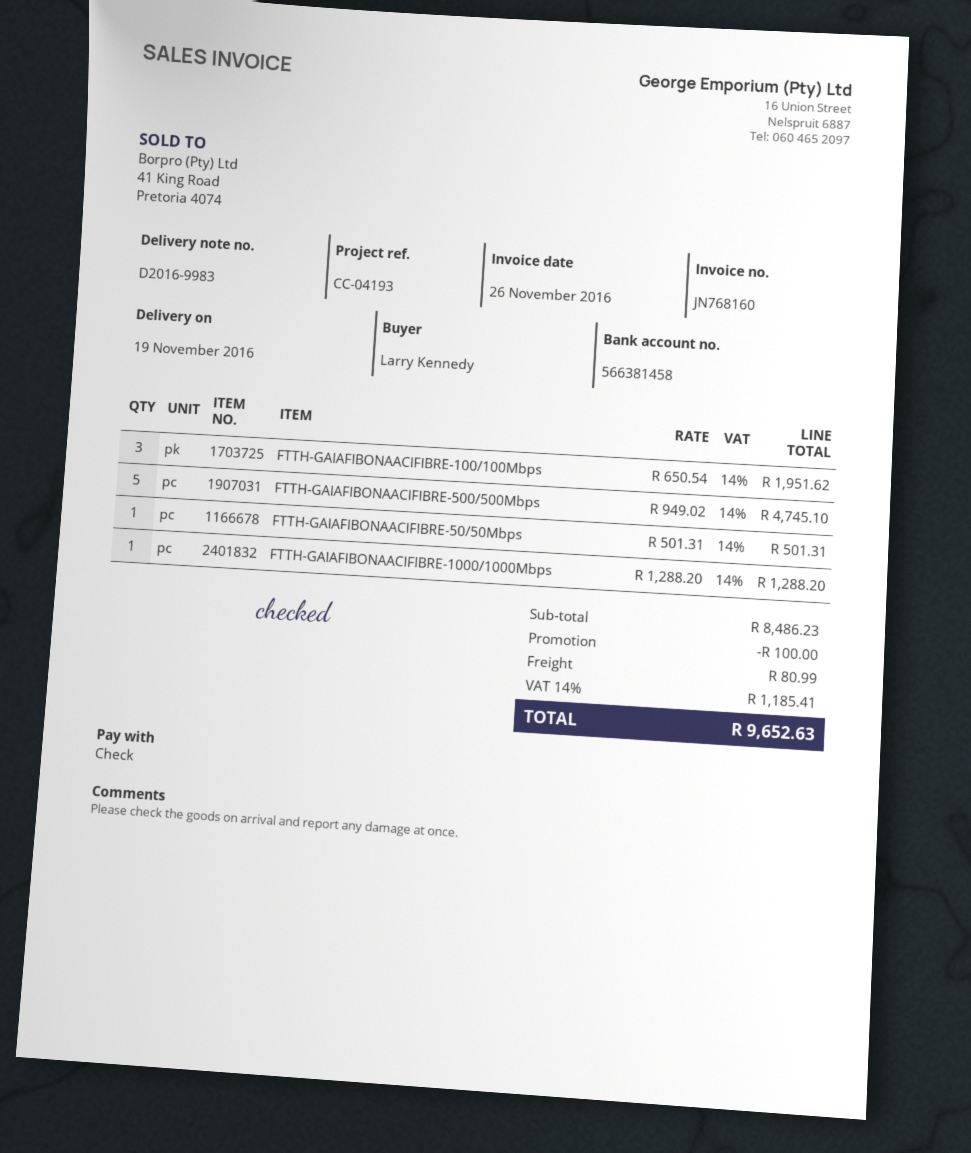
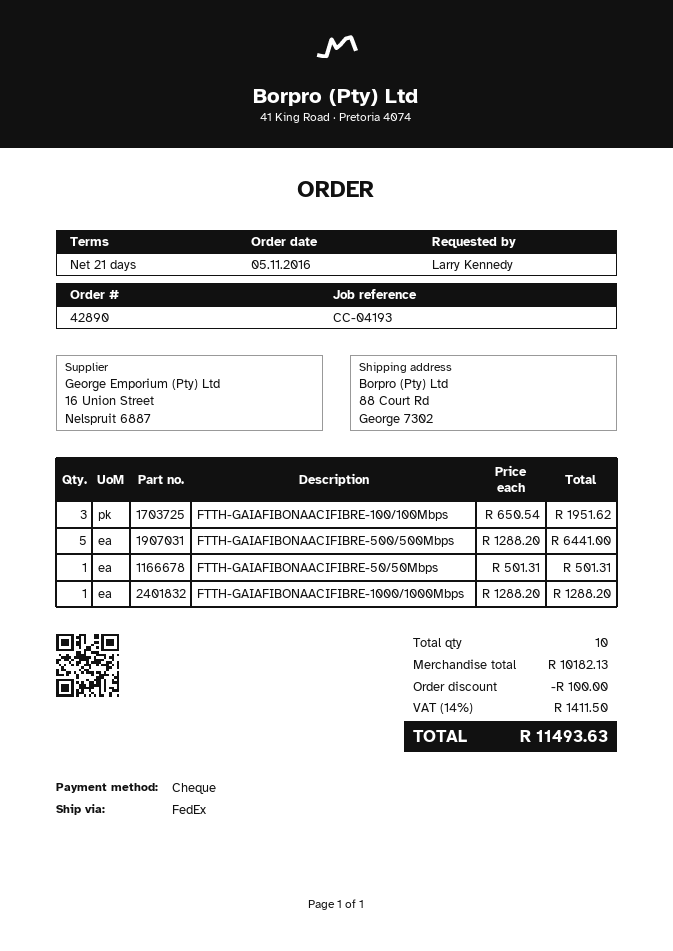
FTTH-GAIAFIBONAACIFIBRE-500/500Mbps: 5 x 949.02 = 4745.10 -> 5 x 1288.20 = 6441.00
subtotal: 8486.23 -> 10182.13
shipping: 80.99 -> none
tax: 14% = 1185.41 -> 14% = 1411.50
total: 9652.63 -> 11493.63

